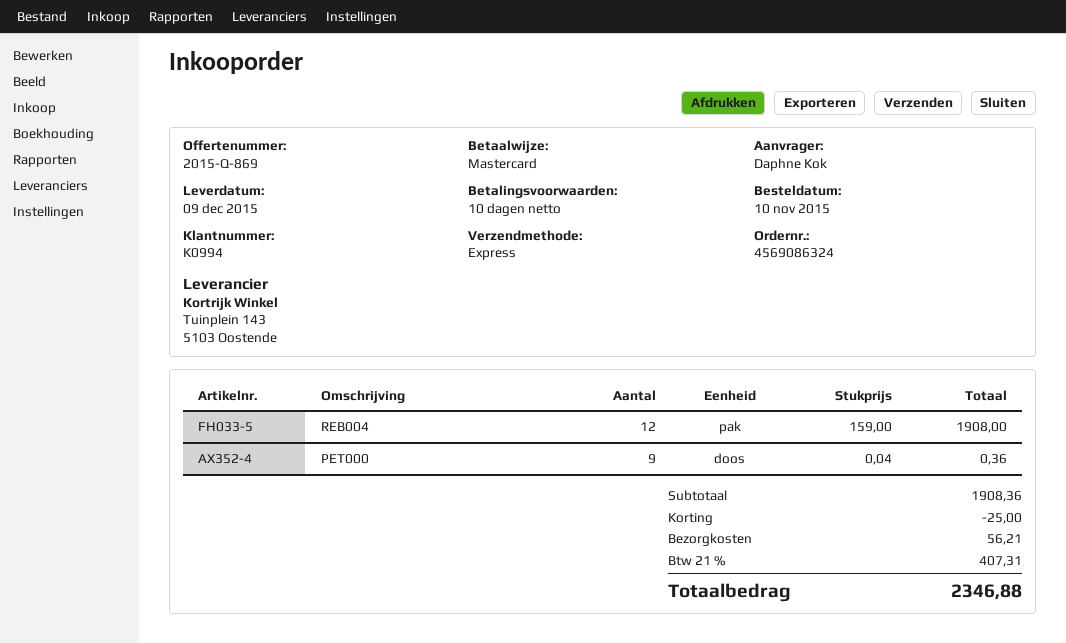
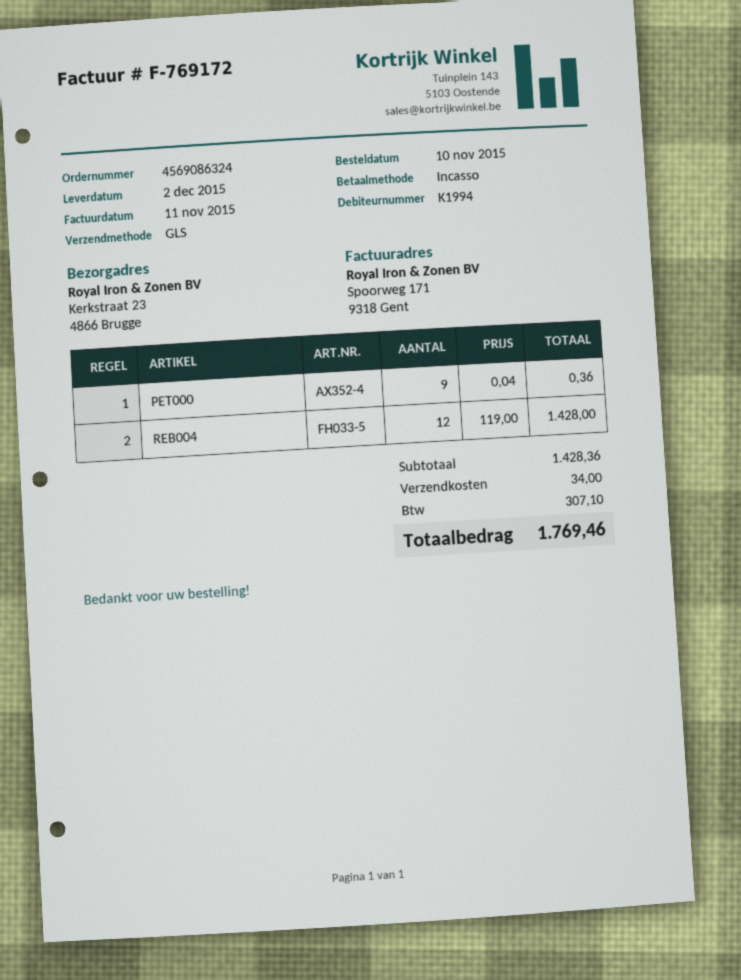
delivery date: 2015-12-09 -> 2015-12-02
customer number: K0994 -> K1994
payment method: Mastercard -> direct debit
shipping method: express -> GLS
REB004: 12 x 159.00 = 1908.00 -> 12 x 119.00 = 1428.00
subtotal: 1908.36 -> 1428.36
discount: 25.00 -> none
shipping: 56.21 -> 34.00
tax: 407.31 -> 307.10
total: 2346.88 -> 1769.46

